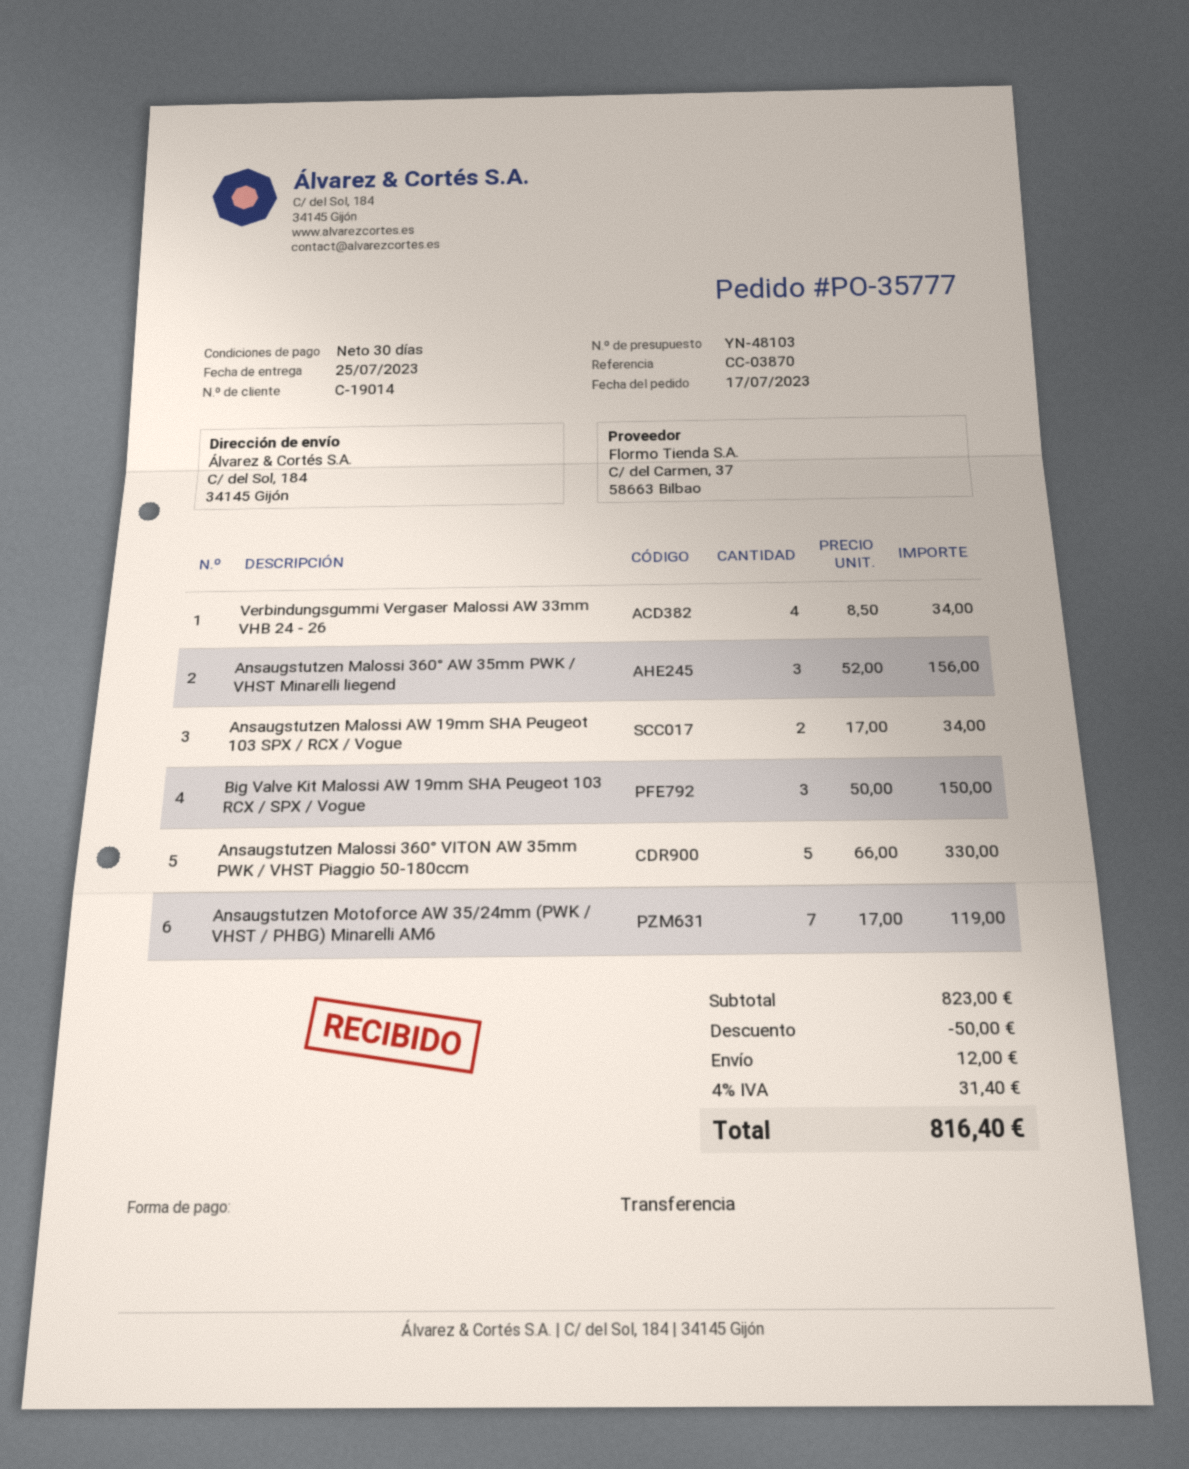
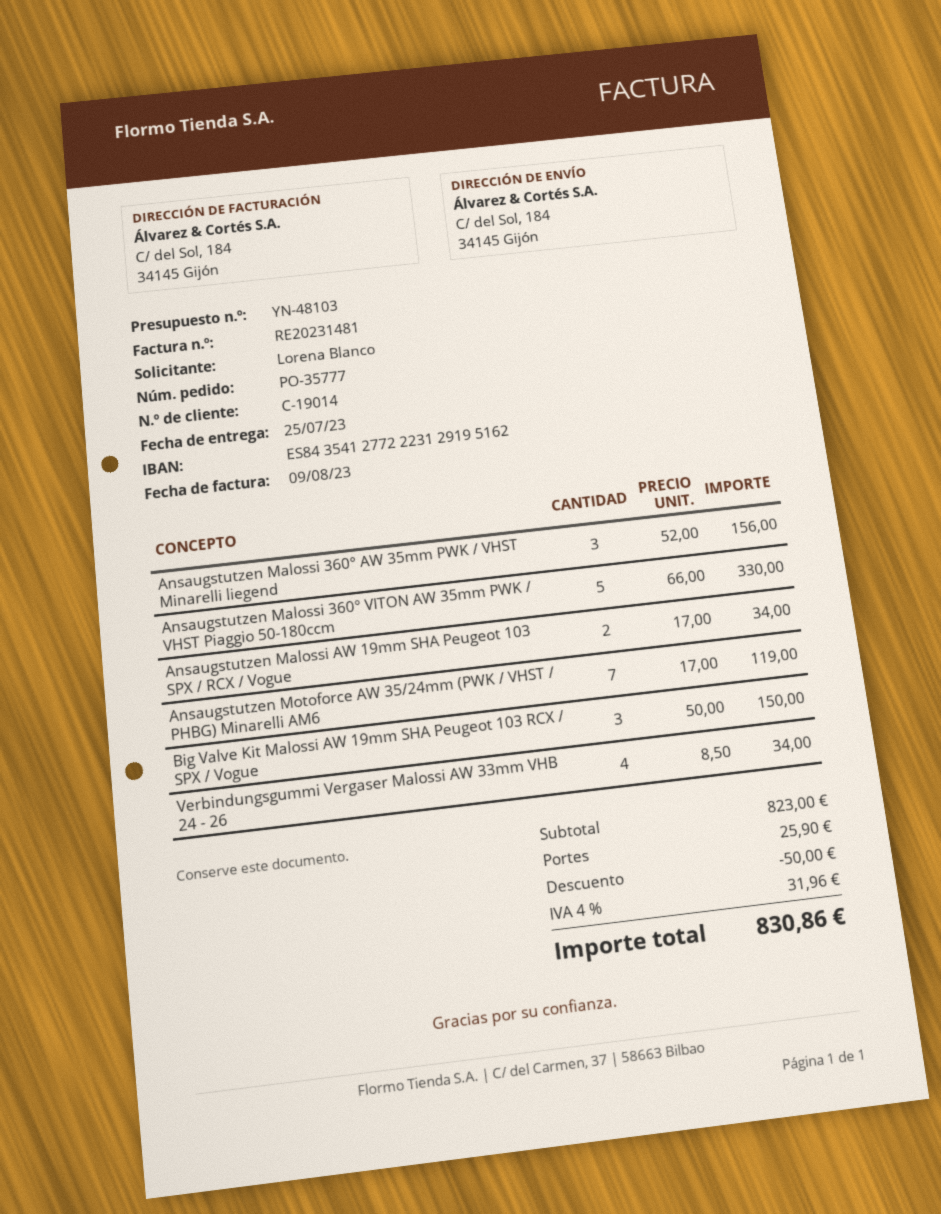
shipping: 12.00 -> 25.90
tax: 4% = 31.40 -> 4% = 31.96
total: 816.40 -> 830.86

